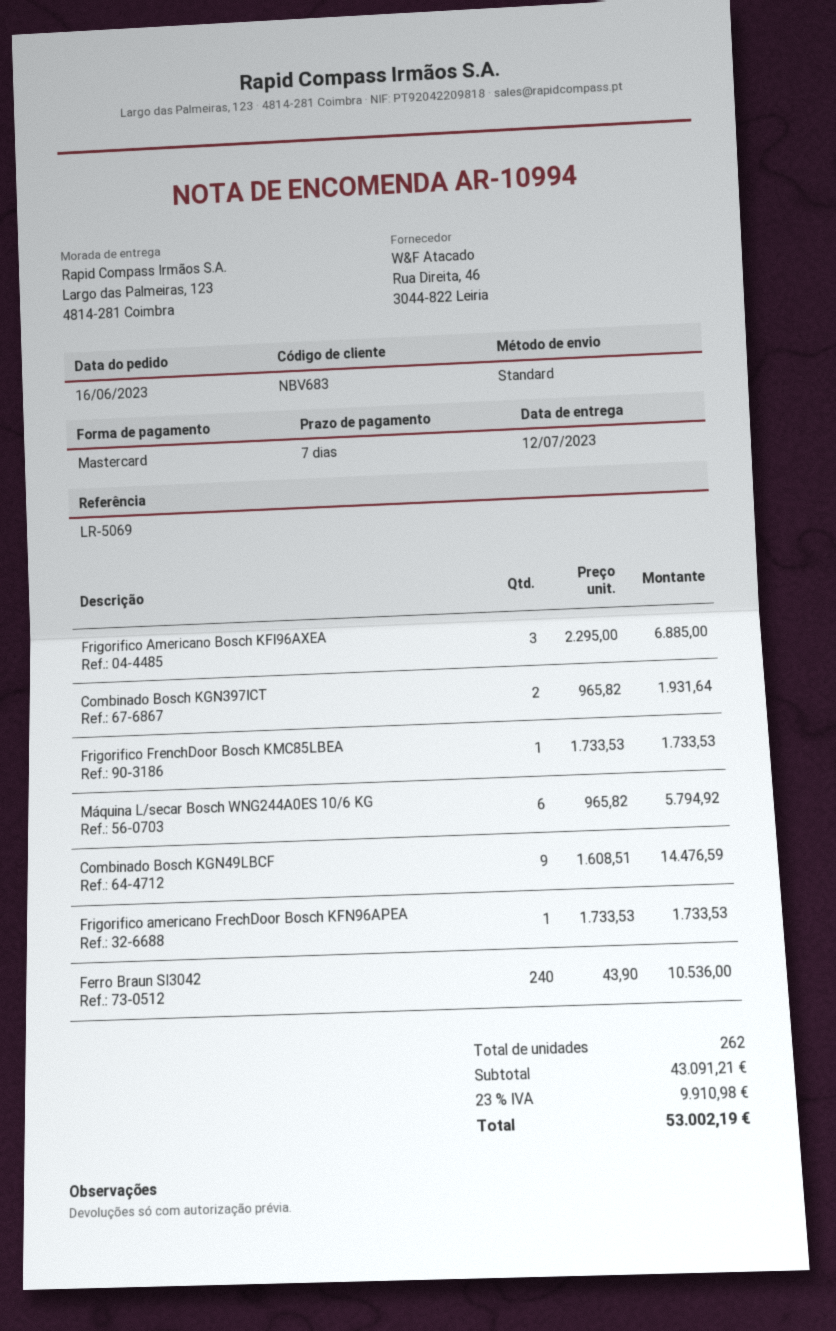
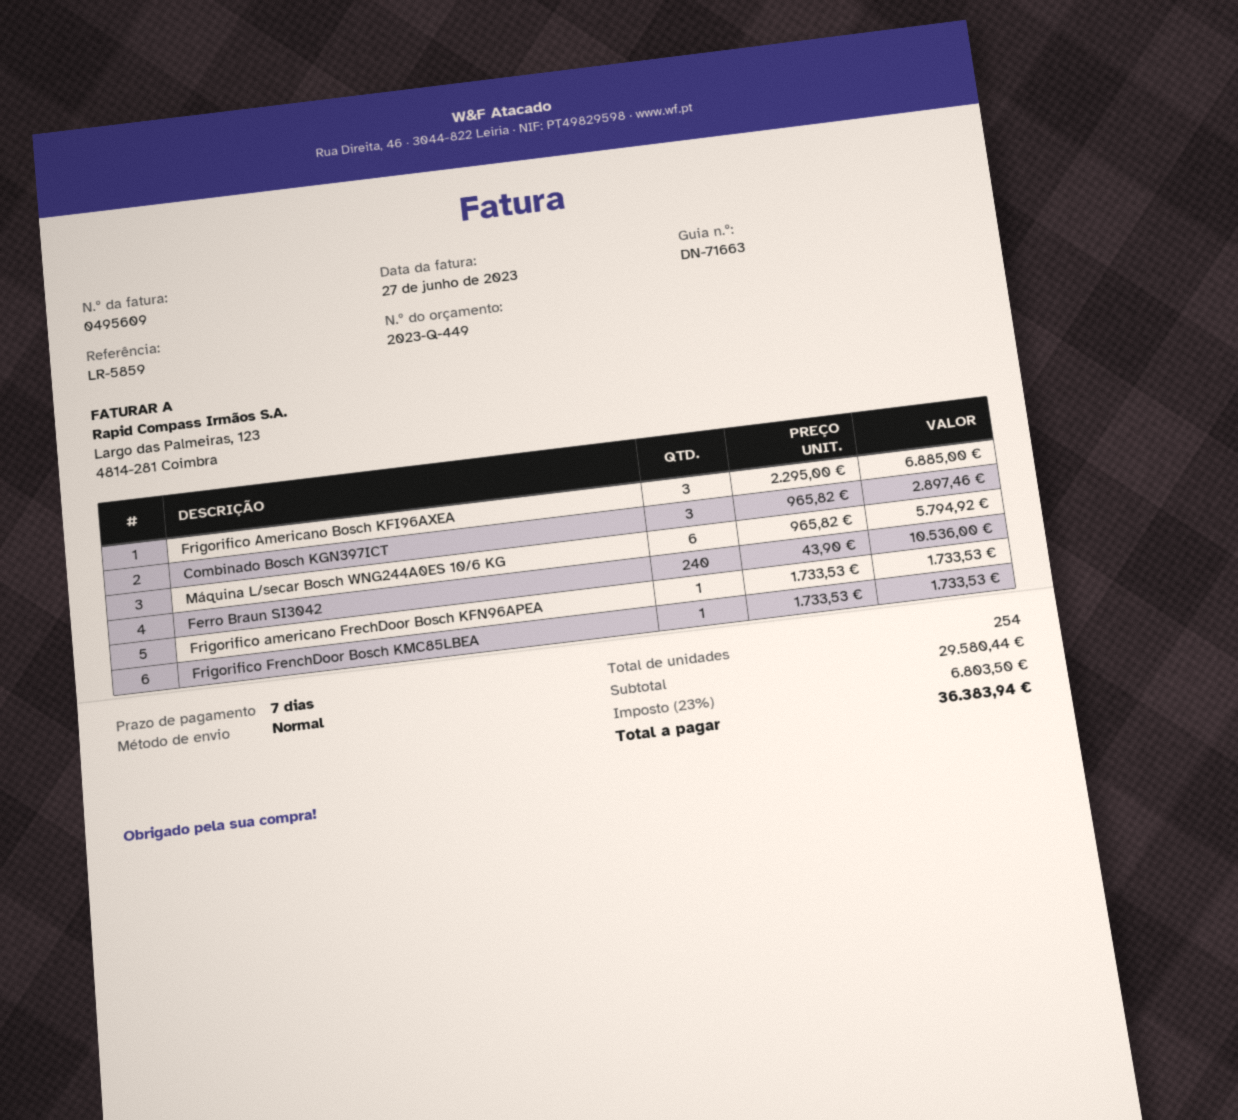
reference: LR-5069 -> LR-5859
Combinado Bosch KGN397ICT: 2 x 965.82 = 1931.64 -> 3 x 965.82 = 2897.46
Combinado Bosch KGN49LBCF: 9 x 1608.51 = 14476.59 -> none
total quantity: 262 -> 254
subtotal: 43091.21 -> 29580.44
tax: 23% = 9910.98 -> 23% = 6803.50
total: 53002.19 -> 36383.94

